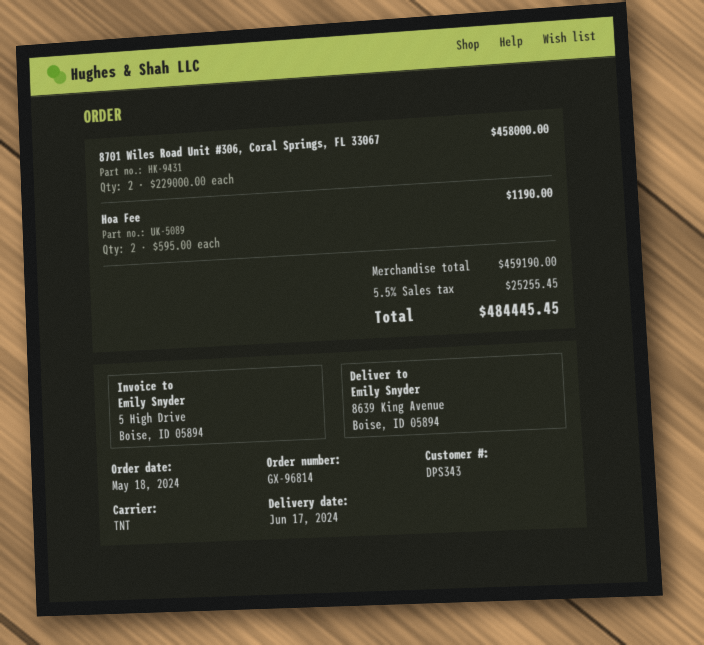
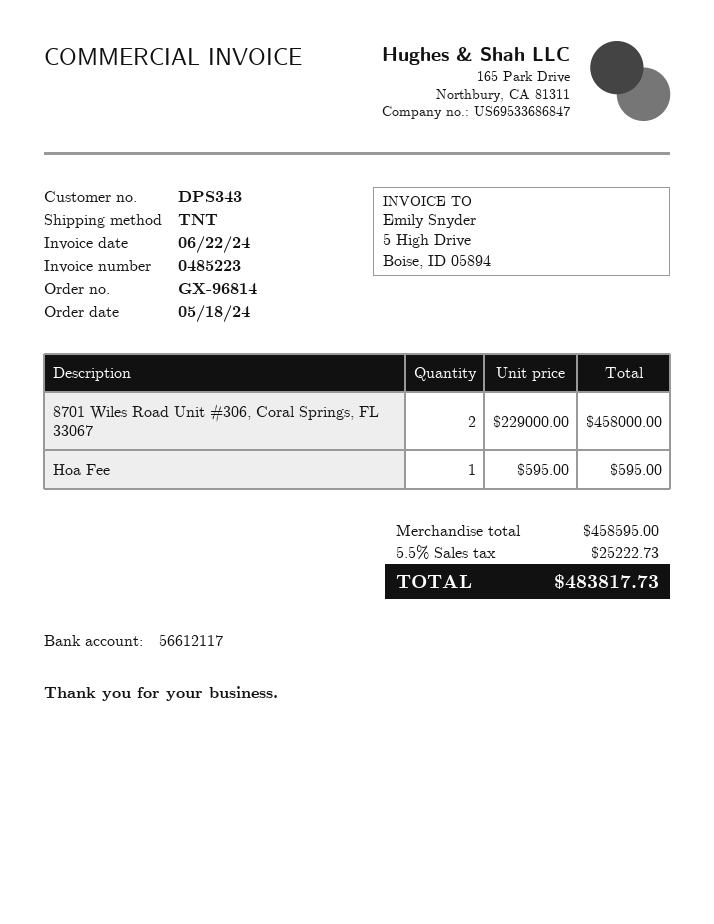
Hoa Fee: 2 x 595.00 = 1190.00 -> 1 x 595.00 = 595.00
subtotal: 459190.00 -> 458595.00
tax: 5.5% = 25255.45 -> 5.5% = 25222.73
total: 484445.45 -> 483817.73

